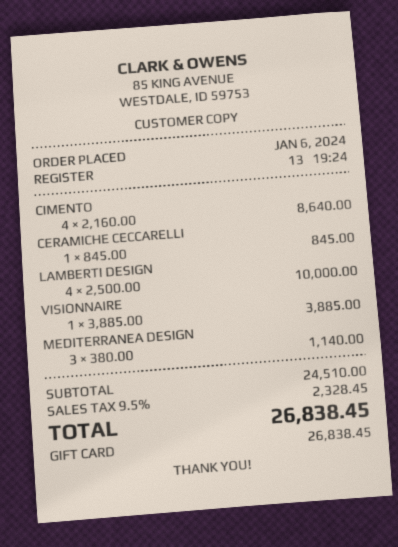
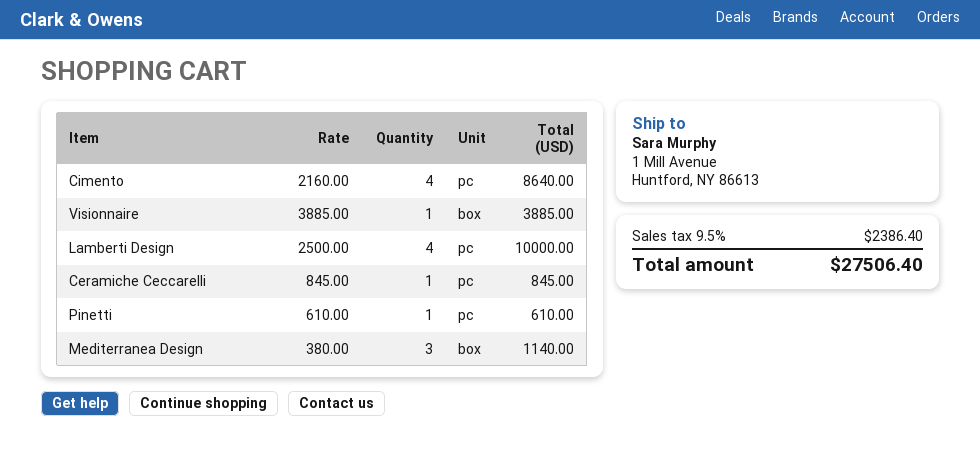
Pinetti: none -> 1 x 610.00 = 610.00
tax: 9.5% = 2328.45 -> 9.5% = 2386.40
total: 26838.45 -> 27506.40

